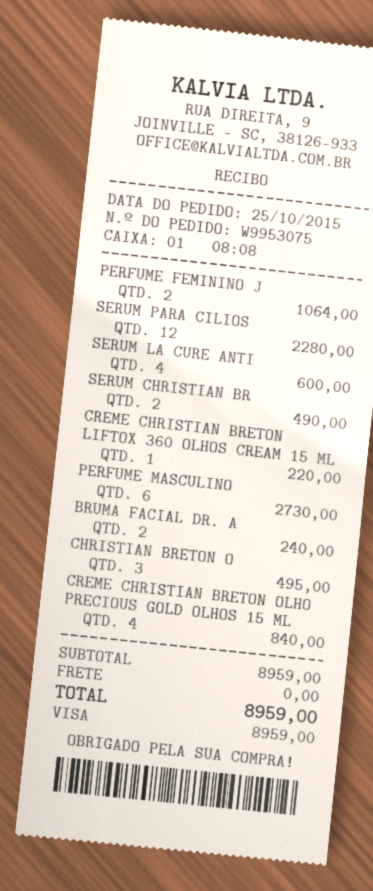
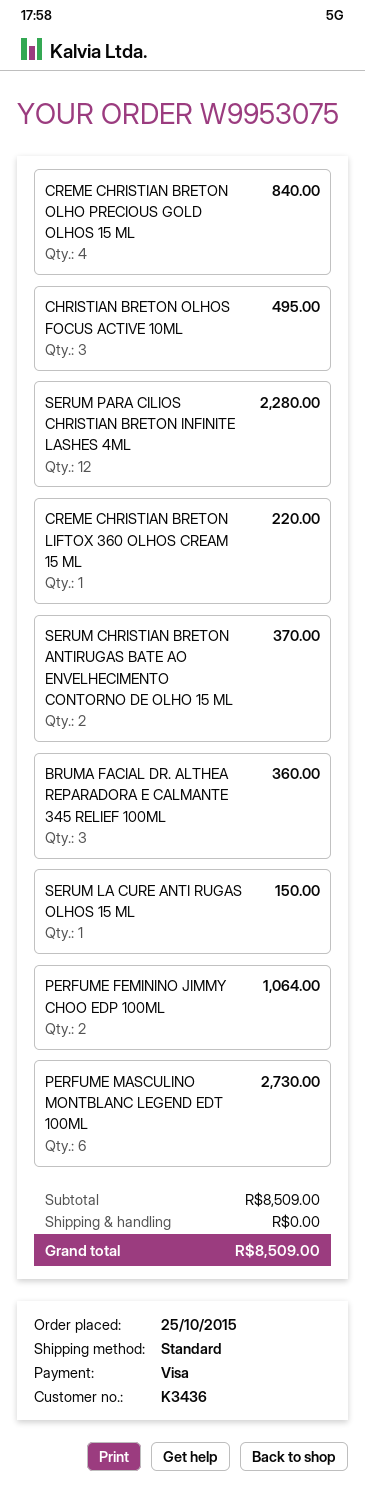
SERUM LA CURE ANTI: 4 for 600.00 -> 1 for 150.00
SERUM CHRISTIAN BR: 2 for 490.00 -> 2 for 370.00
BRUMA FACIAL DR. A: 2 for 240.00 -> 3 for 360.00
subtotal: 8959.00 -> 8509.00
total: 8959.00 -> 8509.00

